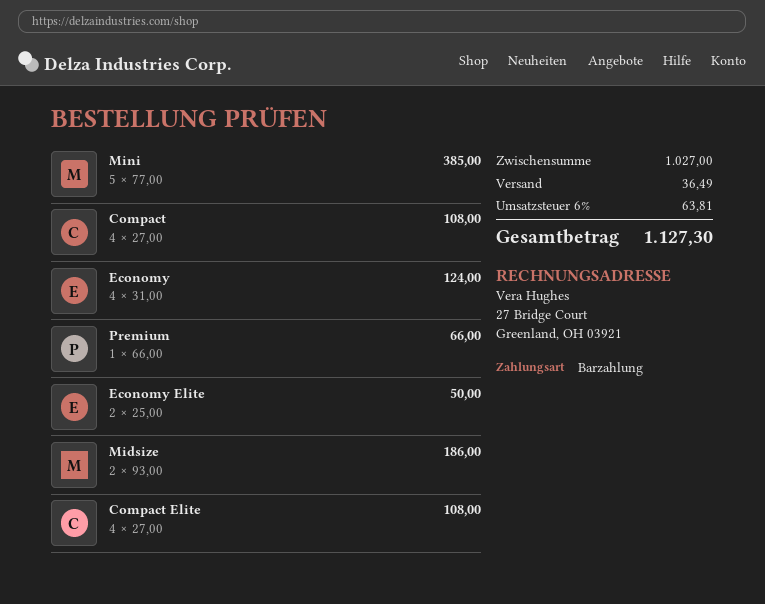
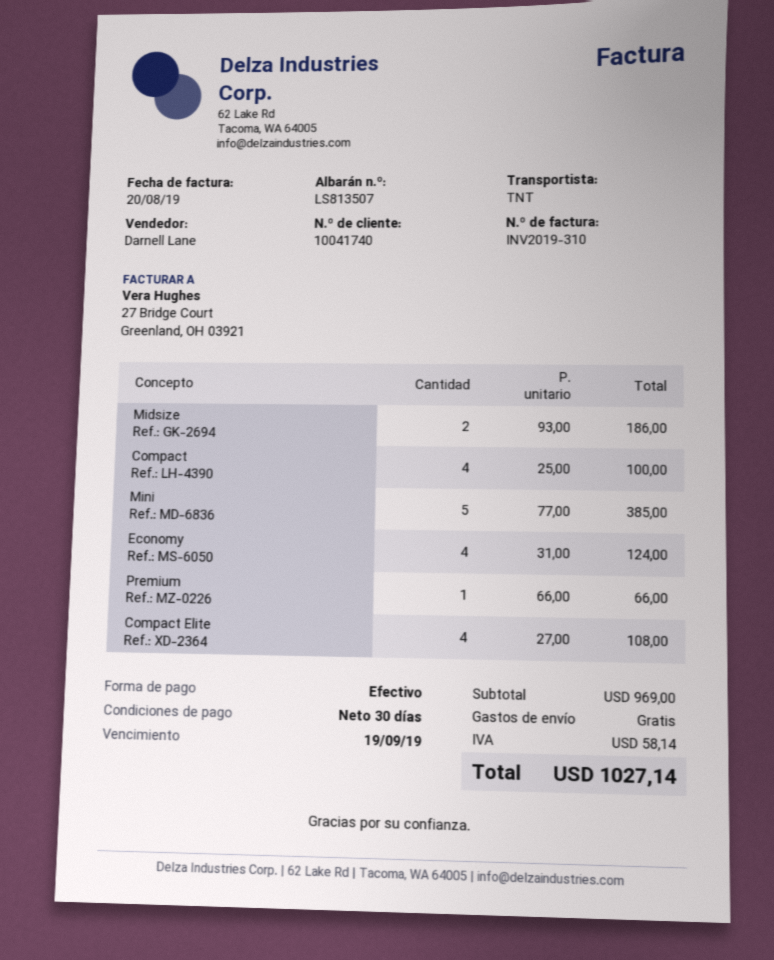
Compact: 4 x 27.00 = 108.00 -> 4 x 25.00 = 100.00
Economy Elite: 2 x 25.00 = 50.00 -> none
subtotal: 1027.00 -> 969.00
shipping: 36.49 -> 0.00
tax: 63.81 -> 58.14
total: 1127.30 -> 1027.14

